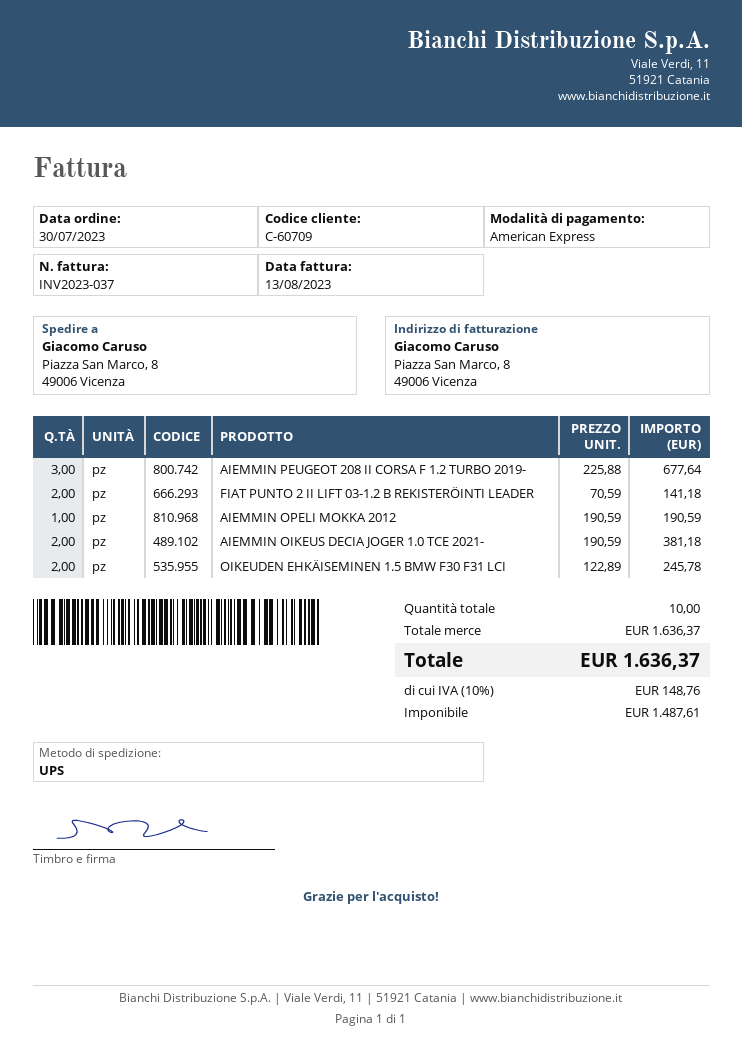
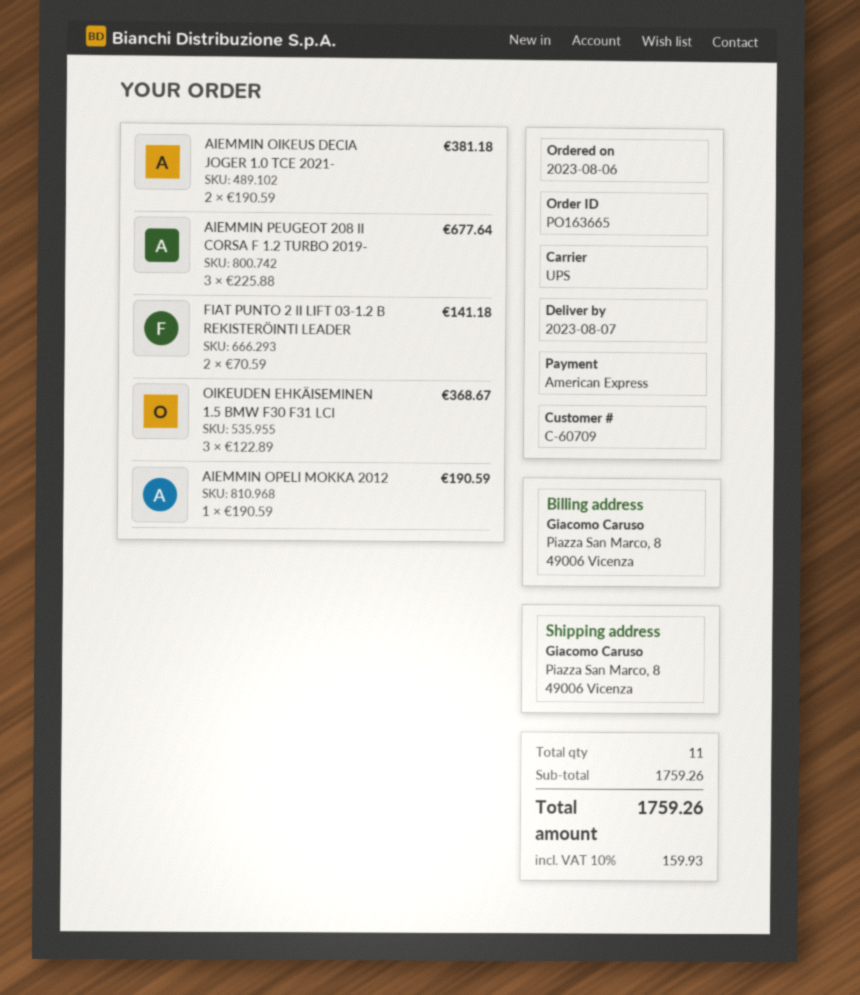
order date: 2023-07-30 -> 2023-08-06
OIKEUDEN EHKÄISEMINEN 1.5 BMW F30 F31 LCI: 2 x 122.89 = 245.78 -> 3 x 122.89 = 368.67
total quantity: 10 -> 11
subtotal: 1636.37 -> 1759.26
tax: 10% = 148.76 -> 10% = 159.93
total: 1636.37 -> 1759.26

